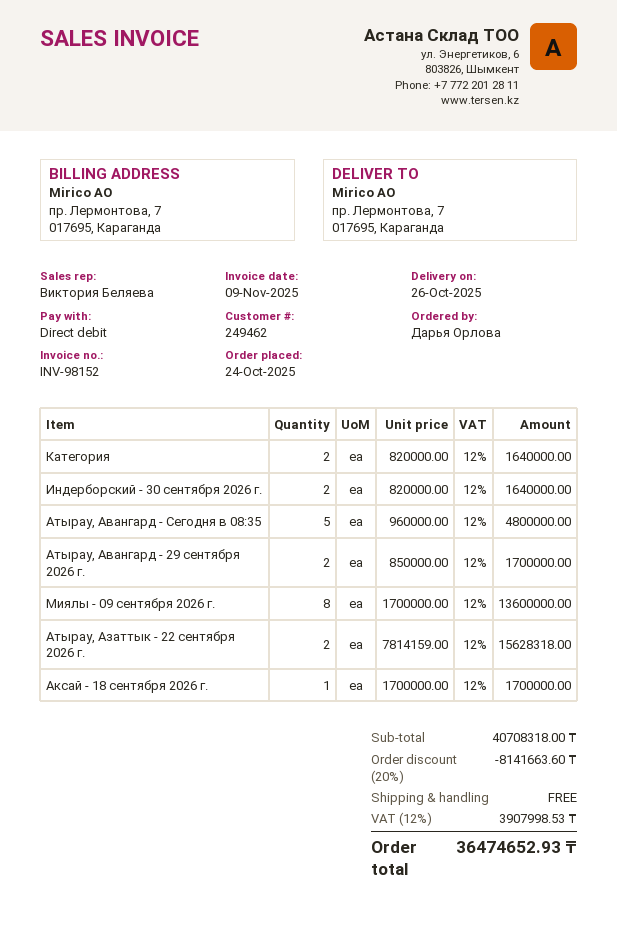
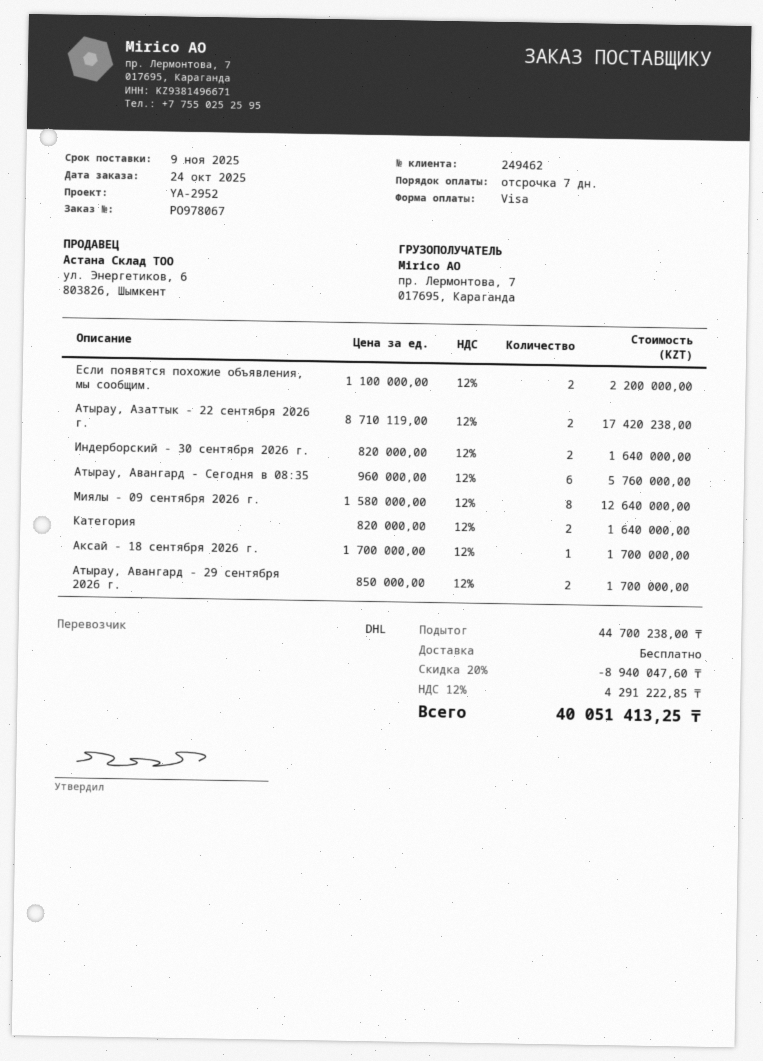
delivery date: 2025-10-26 -> 2025-11-09
payment method: direct debit -> Visa
Атырау, Авангард - Сегодня в 08:35: 5 x 960000.00 = 4800000.00 -> 6 x 960000.00 = 5760000.00
Миялы - 09 сентября 2026 г.: 8 x 1700000.00 = 13600000.00 -> 8 x 1580000.00 = 12640000.00
Атырау, Азаттык - 22 сентября 2026 г.: 2 x 7814159.00 = 15628318.00 -> 2 x 8710119.00 = 17420238.00
Если появятся похожие объявления, мы сообщим.: none -> 2 x 1100000.00 = 2200000.00
subtotal: 40708318.00 -> 44700238.00
discount: 20% = 8141663.60 -> 20% = 8940047.60
tax: 12% = 3907998.53 -> 12% = 4291222.85
total: 36474652.93 -> 40051413.25

